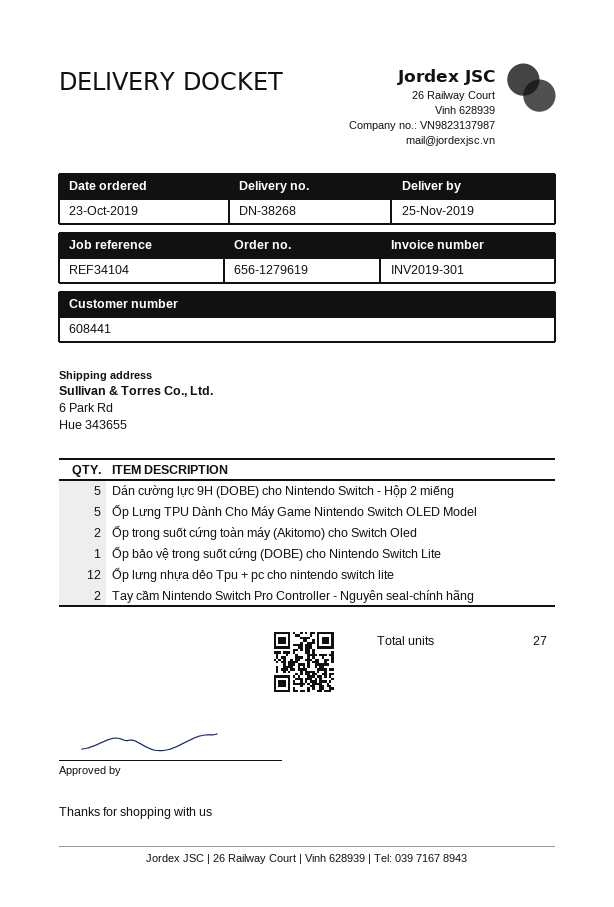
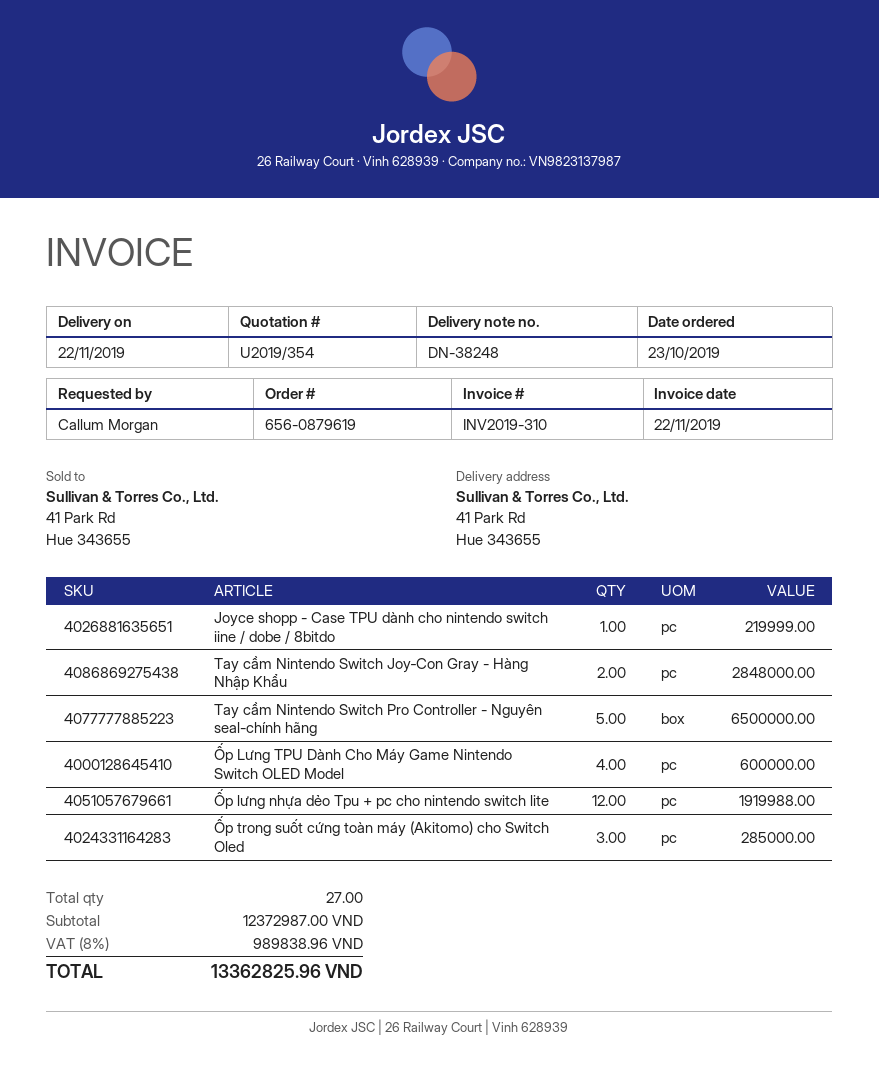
order number: 656-1279619 -> 656-0879619
delivery note number: DN-38268 -> DN-38248
delivery date: 2019-11-25 -> 2019-11-22
invoice number: INV2019-301 -> INV2019-310
ship to: 6 Park Rd, Hue 343655 -> 41 Park Rd, Hue 343655
Dán cường lực 9H (DOBE) cho Nintendo Switch - Hộp 2 miếng: 5 -> none
Ốp Lưng TPU Dành Cho Máy Game Nintendo Switch OLED Model: 5 -> 4
Ốp trong suốt cứng toàn máy (Akitomo) cho Switch Oled: 2 -> 3
Ốp bảo vệ trong suốt cứng (DOBE) cho Nintendo Switch Lite: 1 -> none
Tay cầm Nintendo Switch Pro Controller - Nguyên seal-chính hãng: 2 -> 5
Joyce shopp - Case TPU dành cho nintendo switch iine / dobe / 8bitdo: none -> 1
Tay cầm Nintendo Switch Joy‑Con Gray - Hàng Nhập Khẩu: none -> 2

